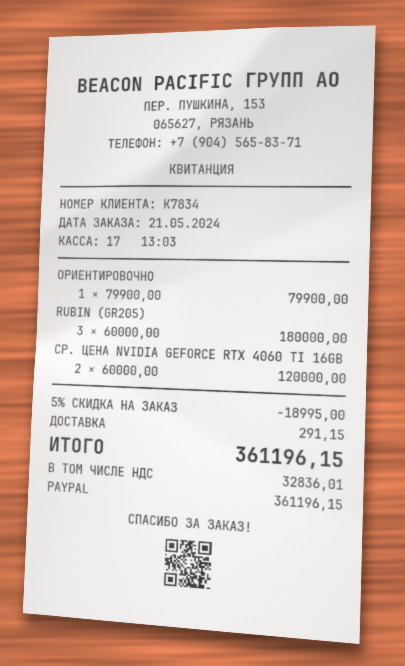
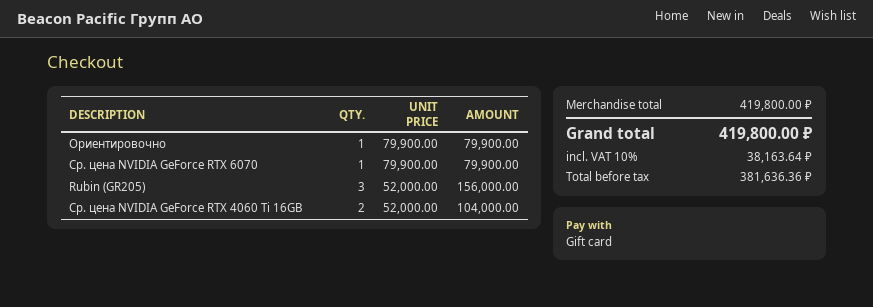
payment method: PayPal -> gift card
RUBIN (GR205): 3 x 60000.00 = 180000.00 -> 3 x 52000.00 = 156000.00
СР. ЦЕНА NVIDIA GEFORCE RTX 4060 TI 16GB: 2 x 60000.00 = 120000.00 -> 2 x 52000.00 = 104000.00
Ср. цена NVIDIA GeForce RTX 6070: none -> 1 x 79900.00 = 79900.00
discount: 5% = 18995.00 -> none
shipping: 291.15 -> none
tax: 32836.01 -> 38163.64
total: 361196.15 -> 419800.00

